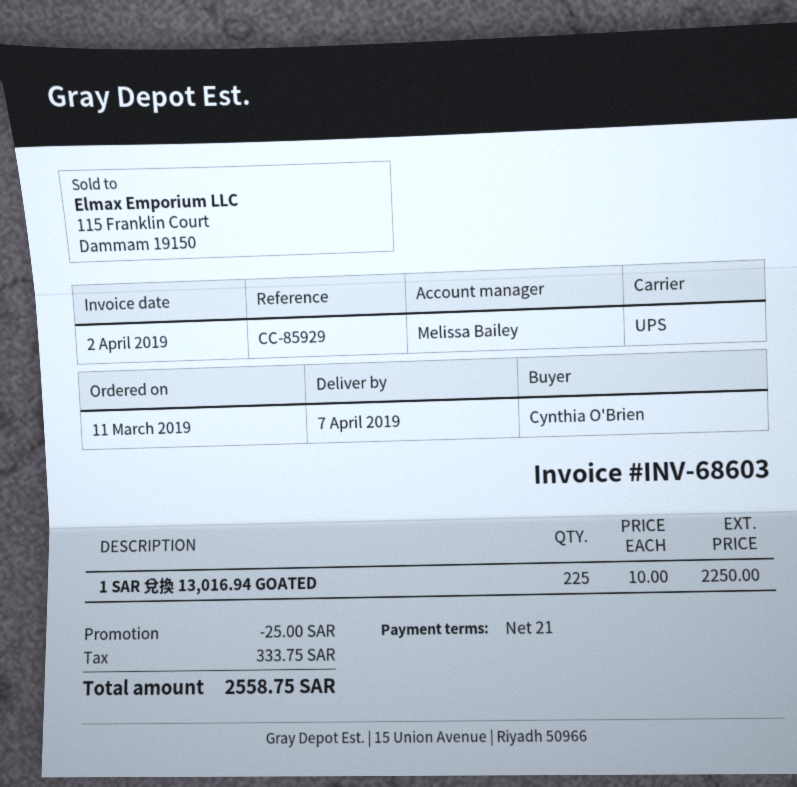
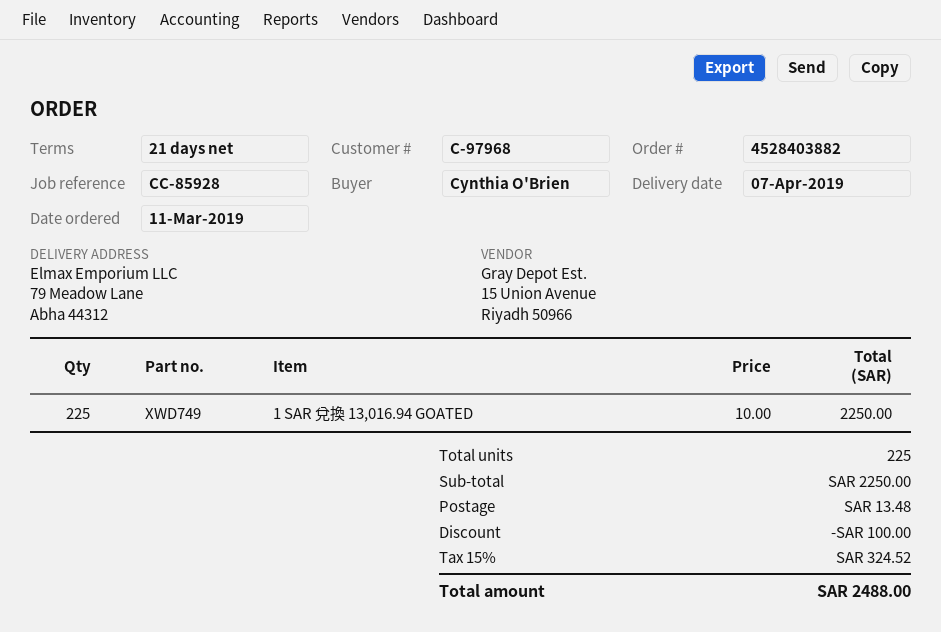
reference: CC-85929 -> CC-85928
discount: 25.00 -> 100.00
shipping: none -> 13.48
tax: 333.75 -> 324.52
total: 2558.75 -> 2488.00

